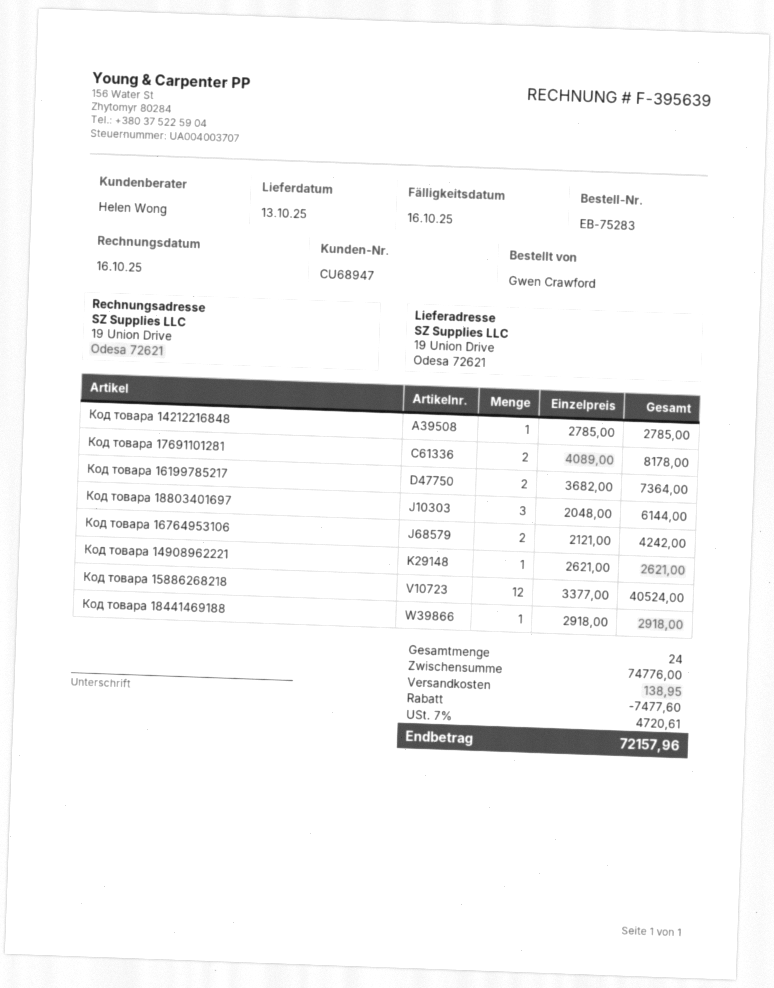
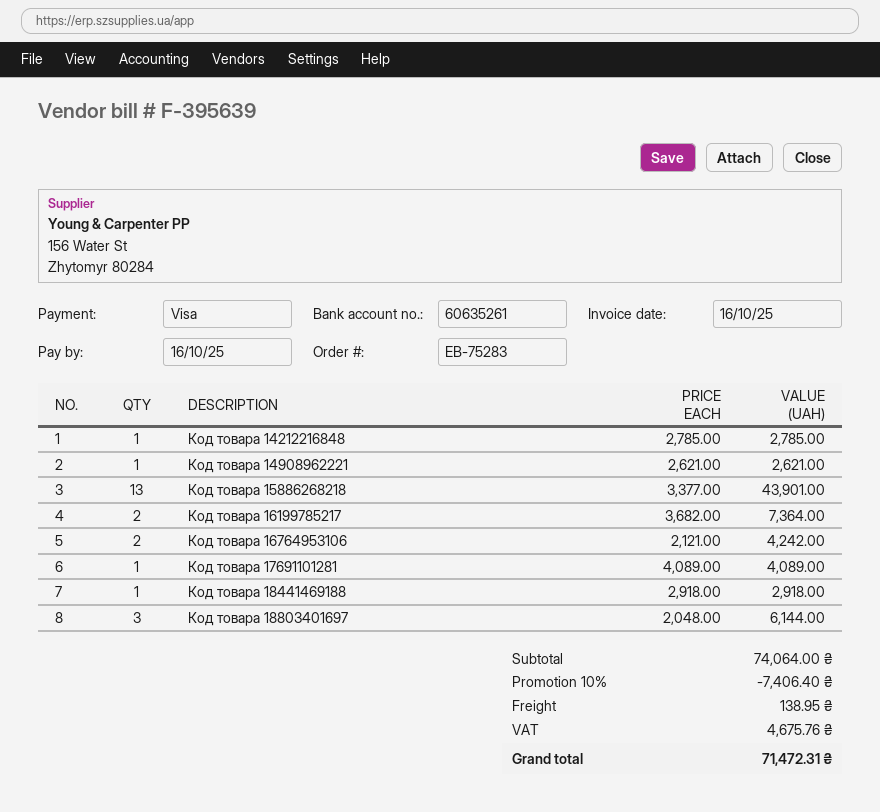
Код товара 17691101281: 2 x 4089.00 = 8178.00 -> 1 x 4089.00 = 4089.00
Код товара 15886268218: 12 x 3377.00 = 40524.00 -> 13 x 3377.00 = 43901.00
subtotal: 74776.00 -> 74064.00
discount: 7477.60 -> 7406.40
tax: 4720.61 -> 4675.76
total: 72157.96 -> 71472.31

